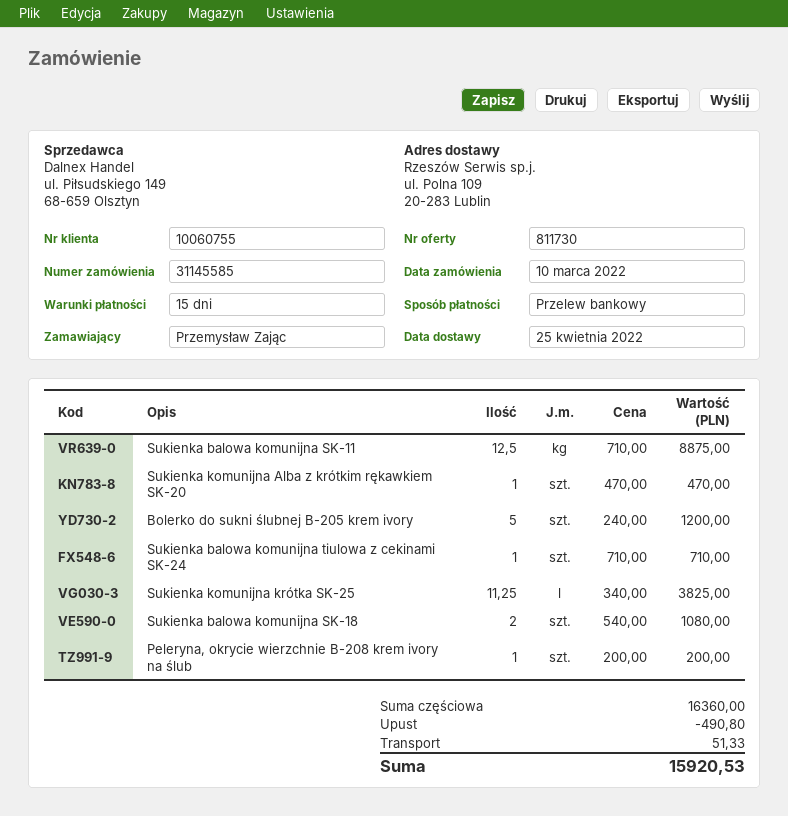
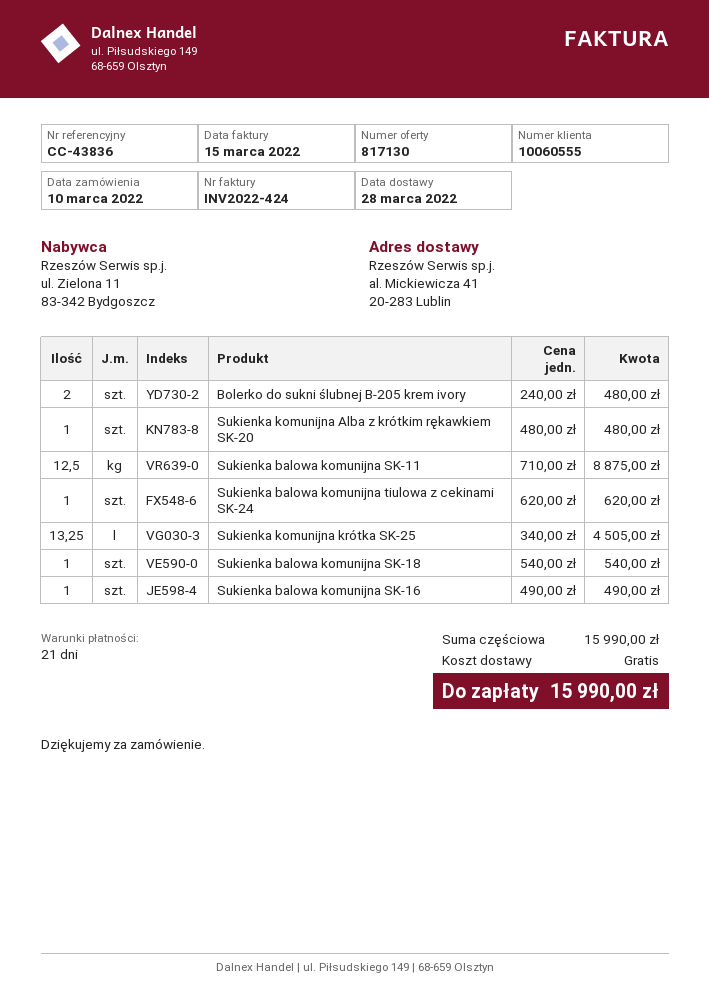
quote number: 811730 -> 817130
delivery date: 2022-04-25 -> 2022-03-28
payment terms: 15 days -> 21 days
customer number: 10060755 -> 10060555
ship to: ul. Polna 109, 20-283 Lublin -> al. Mickiewicza 41, 20-283 Lublin
Sukienka komunijna Alba z krótkim rękawkiem SK-20: 1 x 470.00 = 470.00 -> 1 x 480.00 = 480.00
Bolerko do sukni ślubnej B-205 krem ivory: 5 x 240.00 = 1200.00 -> 2 x 240.00 = 480.00
Sukienka balowa komunijna tiulowa z cekinami SK-24: 1 x 710.00 = 710.00 -> 1 x 620.00 = 620.00
Sukienka komunijna krótka SK-25: 11.25 x 340.00 = 3825.00 -> 13.25 x 340.00 = 4505.00
Sukienka balowa komunijna SK-18: 2 x 540.00 = 1080.00 -> 1 x 540.00 = 540.00
Peleryna, okrycie wierzchnie B-208 krem ivory na ślub: 1 x 200.00 = 200.00 -> none
Sukienka balowa komunijna SK-16: none -> 1 x 490.00 = 490.00
subtotal: 16360.00 -> 15990.00
discount: 490.80 -> none
shipping: 51.33 -> 0.00
total: 15920.53 -> 15990.00

